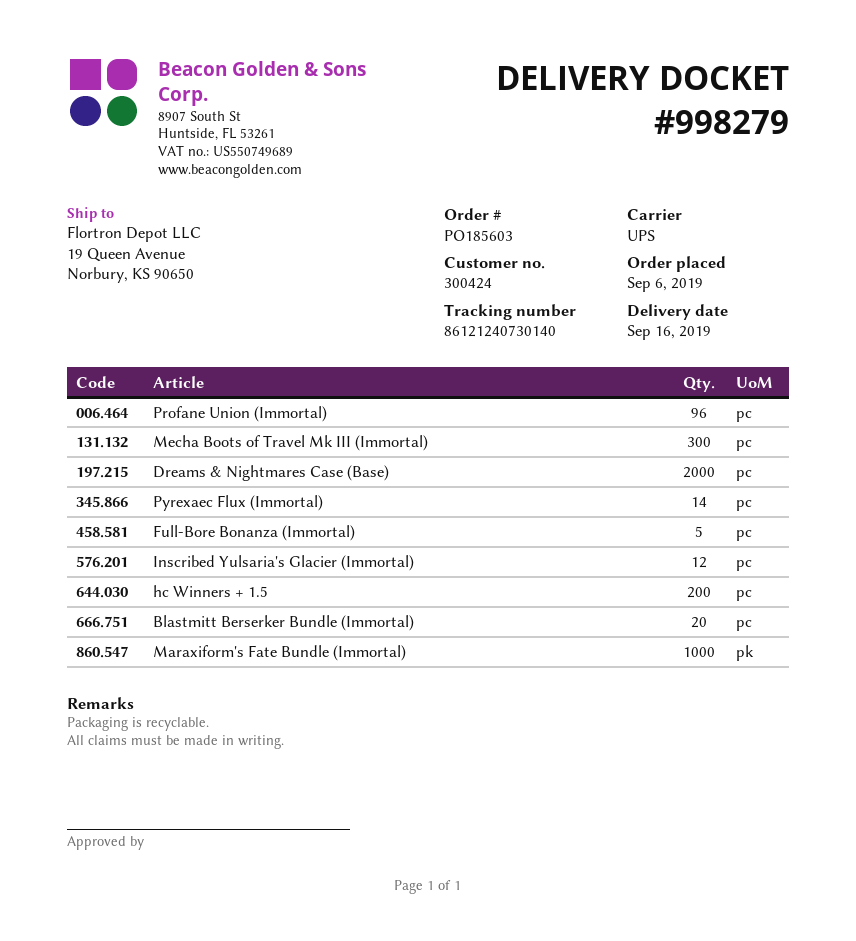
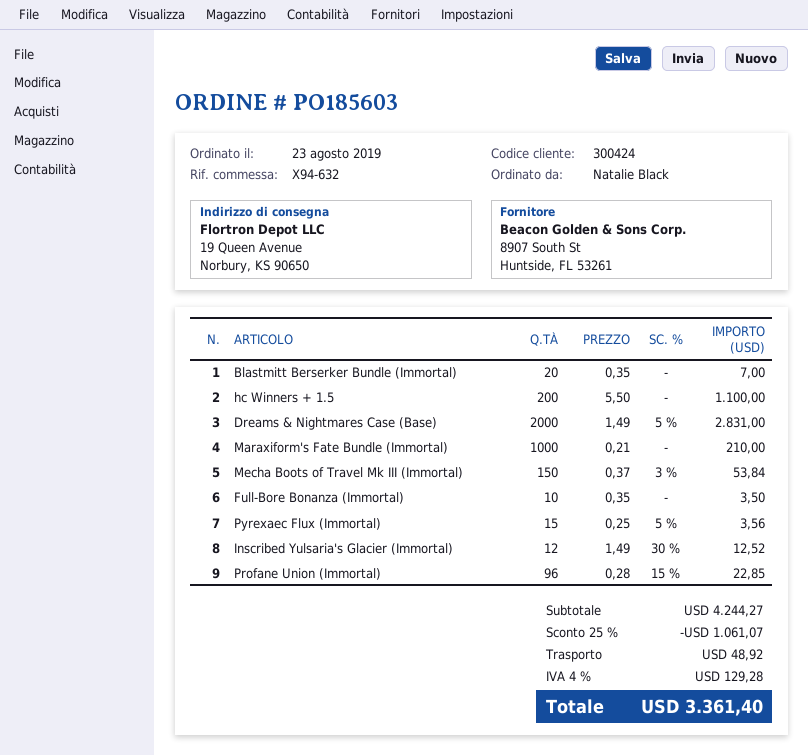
order date: 2019-09-06 -> 2019-08-23
Mecha Boots of Travel Mk III (Immortal): 300 -> 150
Pyrexaec Flux (Immortal): 14 -> 15
Full-Bore Bonanza (Immortal): 5 -> 10

